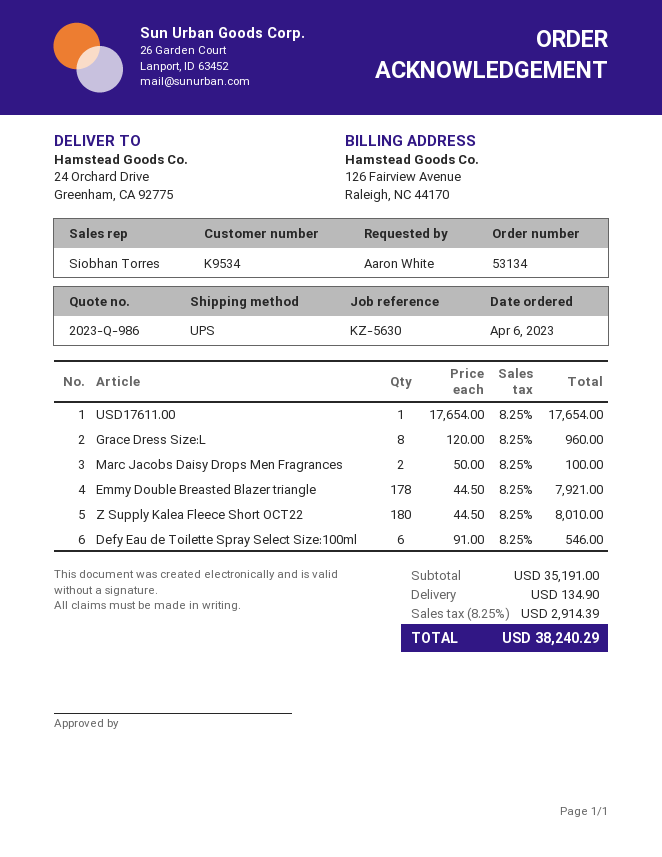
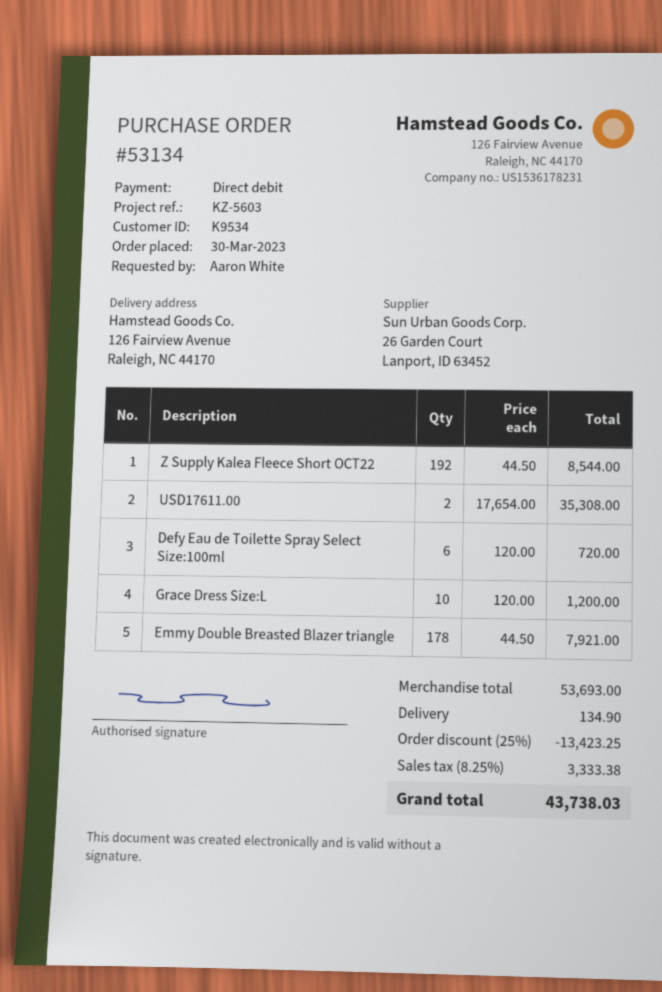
order date: 2023-04-06 -> 2023-03-30
reference: KZ-5630 -> KZ-5603
ship to: 24 Orchard Drive, Greenham, CA 92775 -> 126 Fairview Avenue, Raleigh, NC 44170
USD17611.00: 1 x 17654.00 = 17654.00 -> 2 x 17654.00 = 35308.00
Grace Dress Size:L: 8 x 120.00 = 960.00 -> 10 x 120.00 = 1200.00
Marc Jacobs Daisy Drops Men Fragrances: 2 x 50.00 = 100.00 -> none
Z Supply Kalea Fleece Short OCT22: 180 x 44.50 = 8010.00 -> 192 x 44.50 = 8544.00
Defy Eau de Toilette Spray Select Size:100ml: 6 x 91.00 = 546.00 -> 6 x 120.00 = 720.00
subtotal: 35191.00 -> 53693.00
discount: none -> 25% = 13423.25
tax: 8.25% = 2914.39 -> 8.25% = 3333.38
total: 38240.29 -> 43738.03

